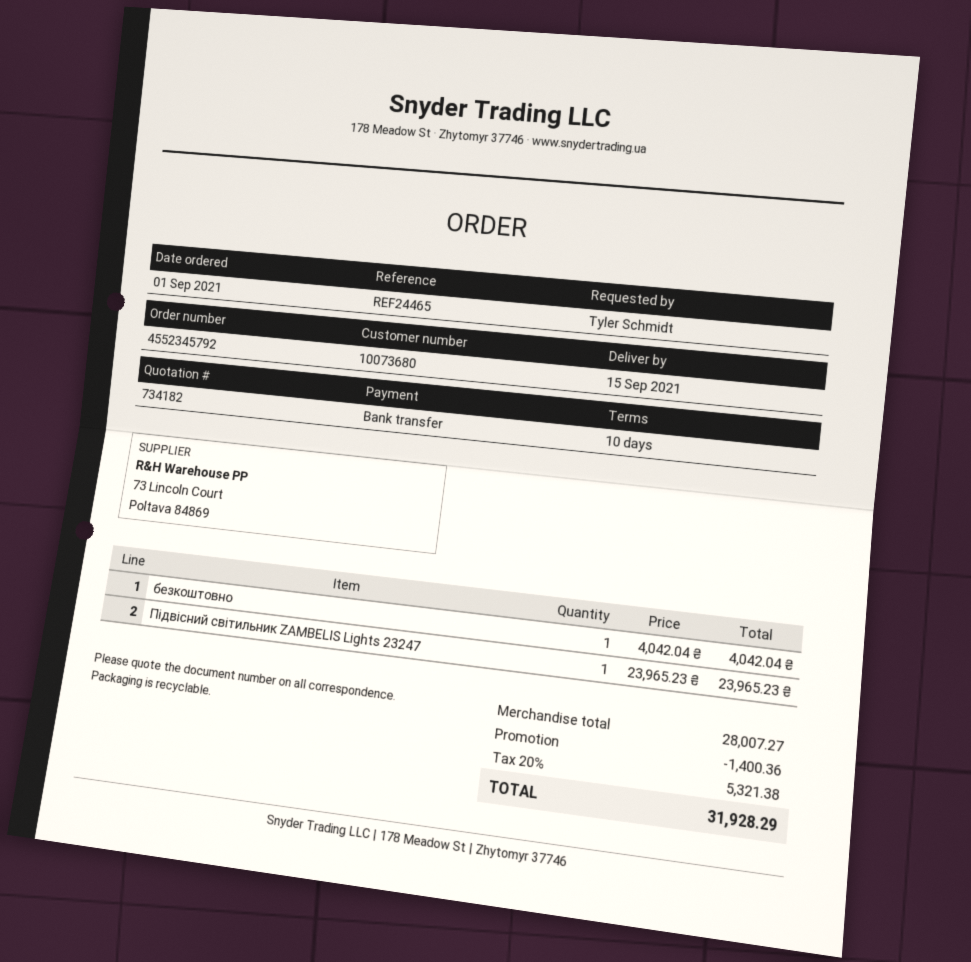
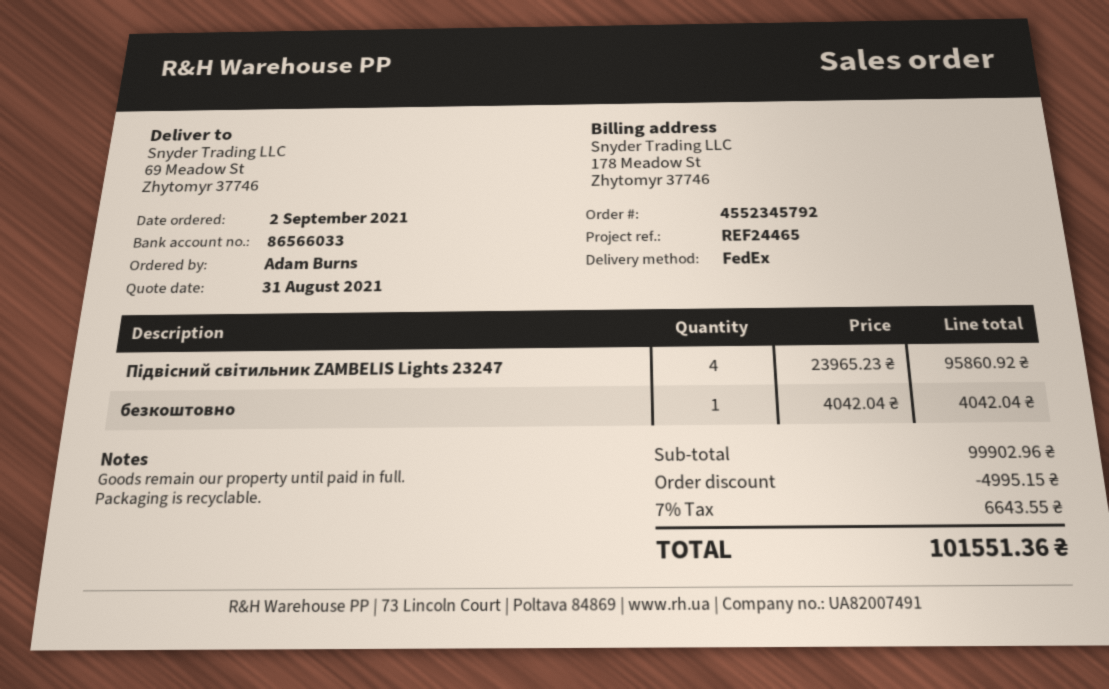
order date: 2021-09-01 -> 2021-09-02
ordered by: Tyler Schmidt -> Adam Burns
Підвісний світильник ZAMBELIS Lights 23247: 1 x 23965.23 = 23965.23 -> 4 x 23965.23 = 95860.92
subtotal: 28007.27 -> 99902.96
discount: 1400.36 -> 4995.15
tax: 20% = 5321.38 -> 7% = 6643.55
total: 31928.29 -> 101551.36

